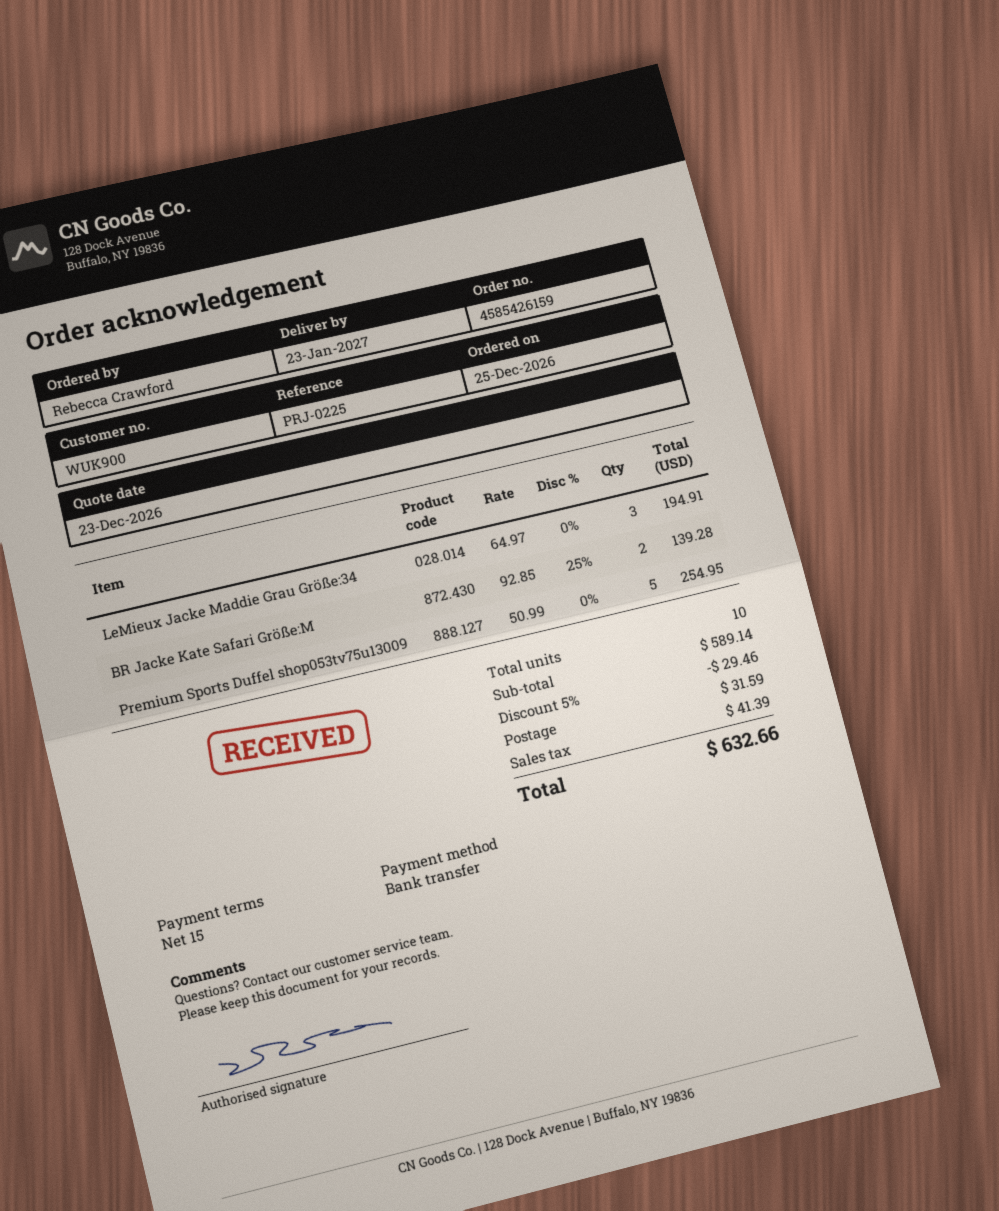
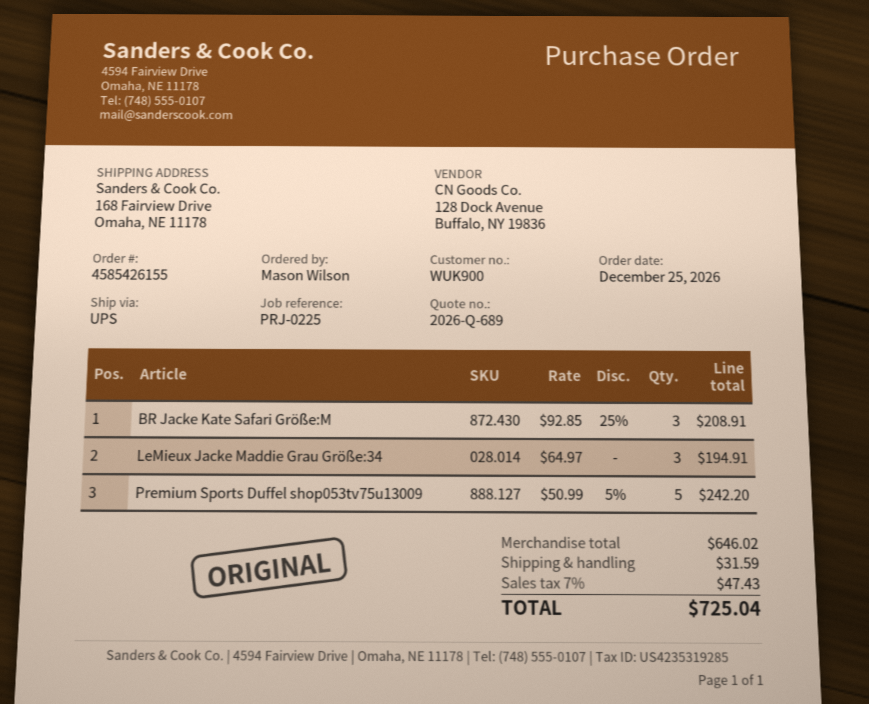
order number: 4585426159 -> 4585426155
ordered by: Rebecca Crawford -> Mason Wilson
BR Jacke Kate Safari Größe:M: 2 x 92.85 - 25% = 139.28 -> 3 x 92.85 - 25% = 208.91
Premium Sports Duffel shop053tv75u13009: 5 x 50.99 = 254.95 -> 5 x 50.99 - 5% = 242.20
subtotal: 589.14 -> 646.02
discount: 5% = 29.46 -> none
tax: 41.39 -> 47.43
total: 632.66 -> 725.04

